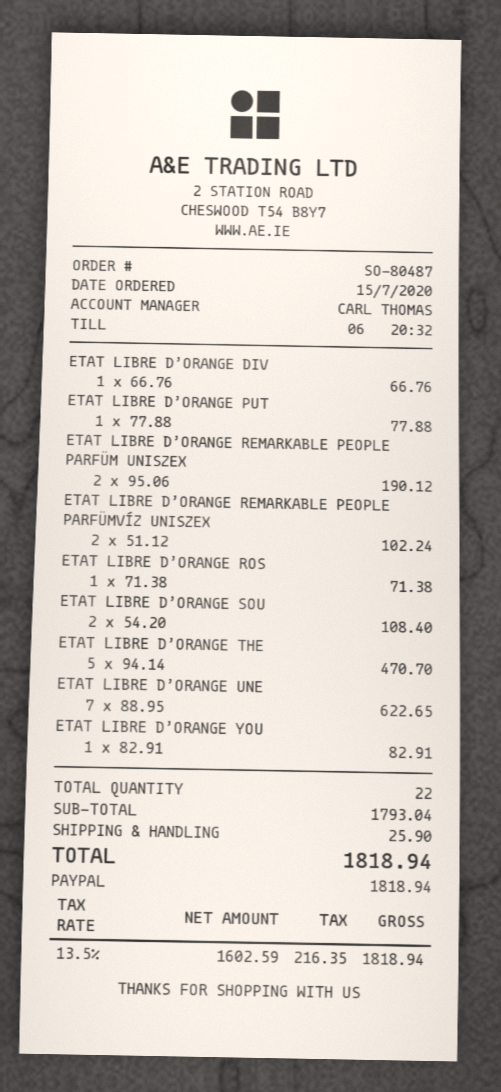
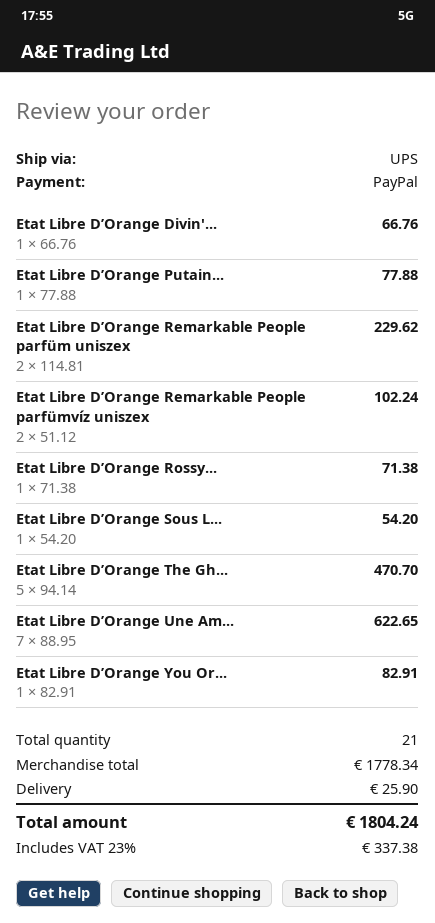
ETAT LIBRE D’ORANGE REMARKABLE PEOPLE PARFÜM UNISZEX: 2 x 95.06 = 190.12 -> 2 x 114.81 = 229.62
ETAT LIBRE D’ORANGE SOU: 2 x 54.20 = 108.40 -> 1 x 54.20 = 54.20
total quantity: 22 -> 21
subtotal: 1793.04 -> 1778.34
tax: 13.5% = 216.35 -> 23% = 337.38
total: 1818.94 -> 1804.24

